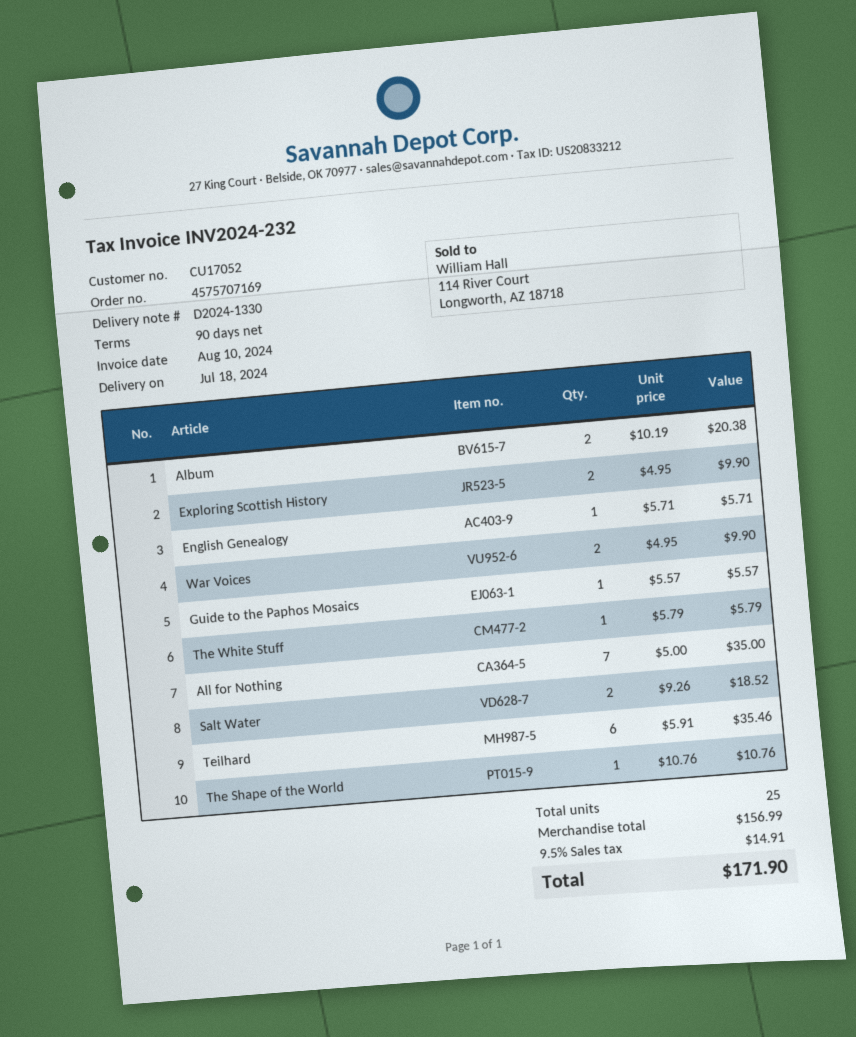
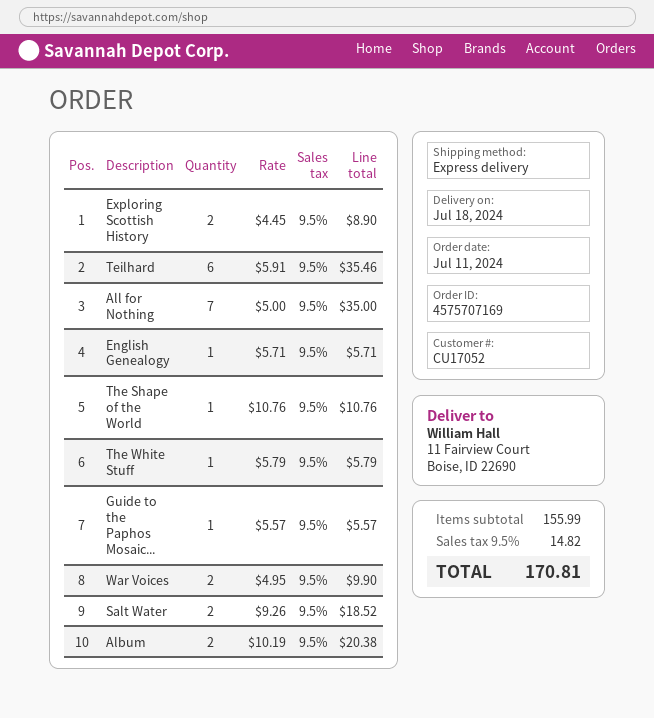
Exploring Scottish History: 2 x 4.95 = 9.90 -> 2 x 4.45 = 8.90
subtotal: 156.99 -> 155.99
tax: 9.5% = 14.91 -> 9.5% = 14.82
total: 171.90 -> 170.81

